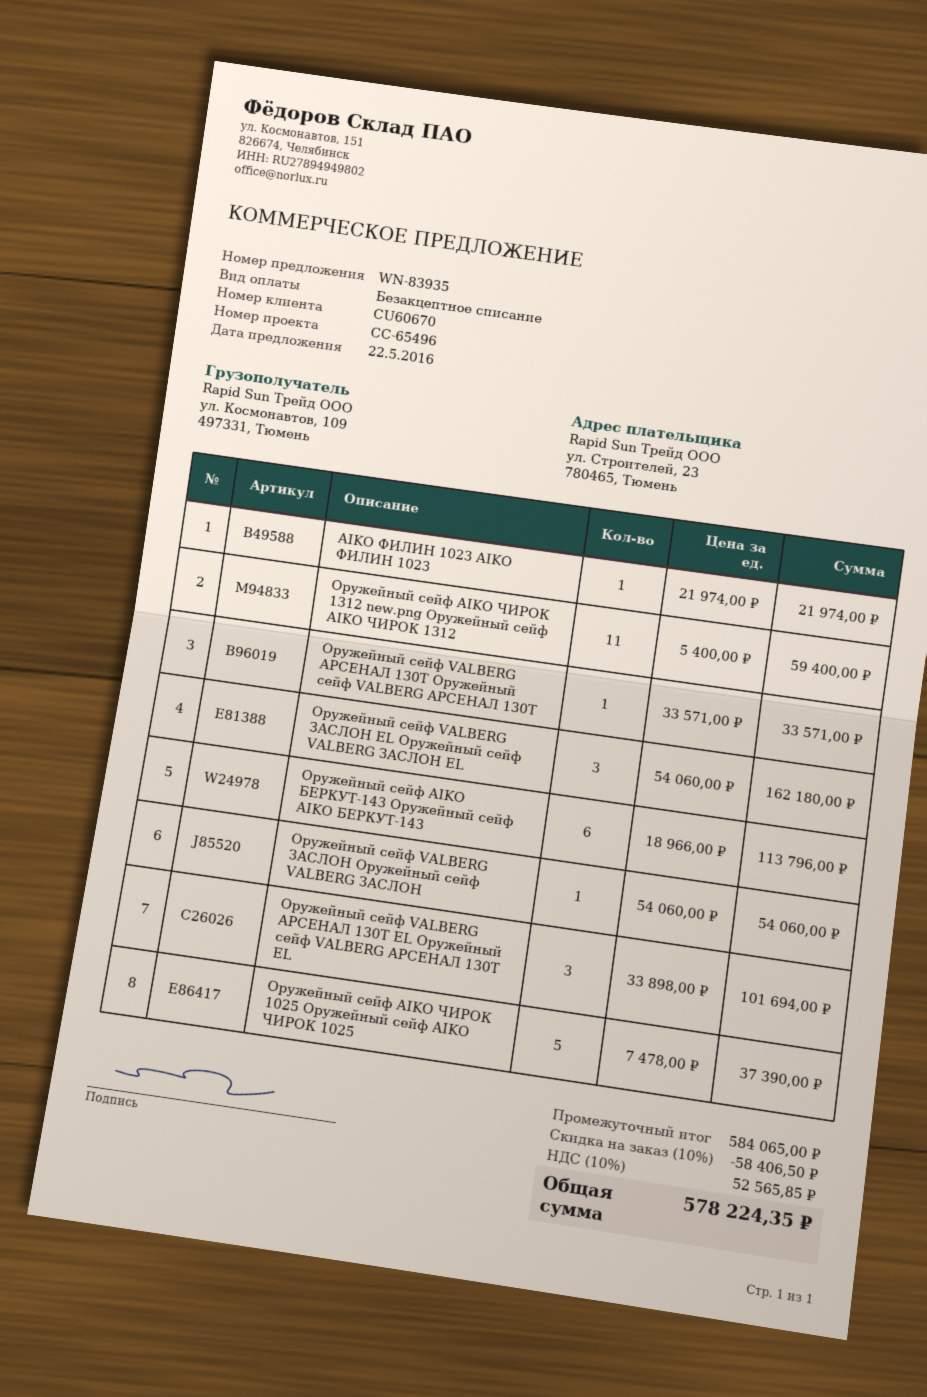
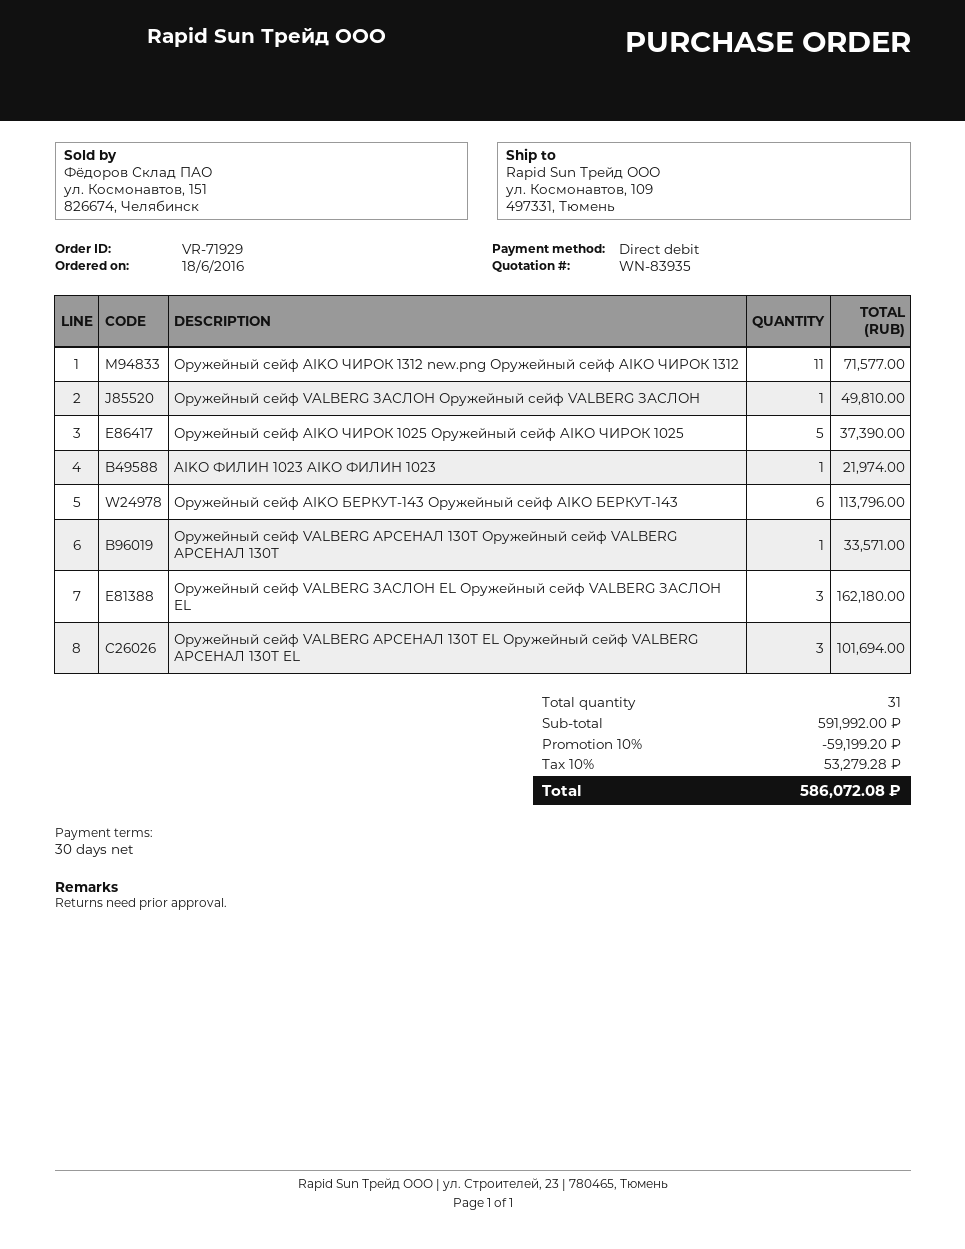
Оружейный сейф AIKO ЧИРОК 1312 new.png Оружейный сейф AIKO ЧИРОК 1312: 11 for 59400.00 -> 11 for 71577.00
Оружейный сейф VALBERG ЗАСЛОН Оружейный сейф VALBERG ЗАСЛОН: 1 for 54060.00 -> 1 for 49810.00
subtotal: 584065.00 -> 591992.00
discount: 10% = 58406.50 -> 10% = 59199.20
tax: 10% = 52565.85 -> 10% = 53279.28
total: 578224.35 -> 586072.08

